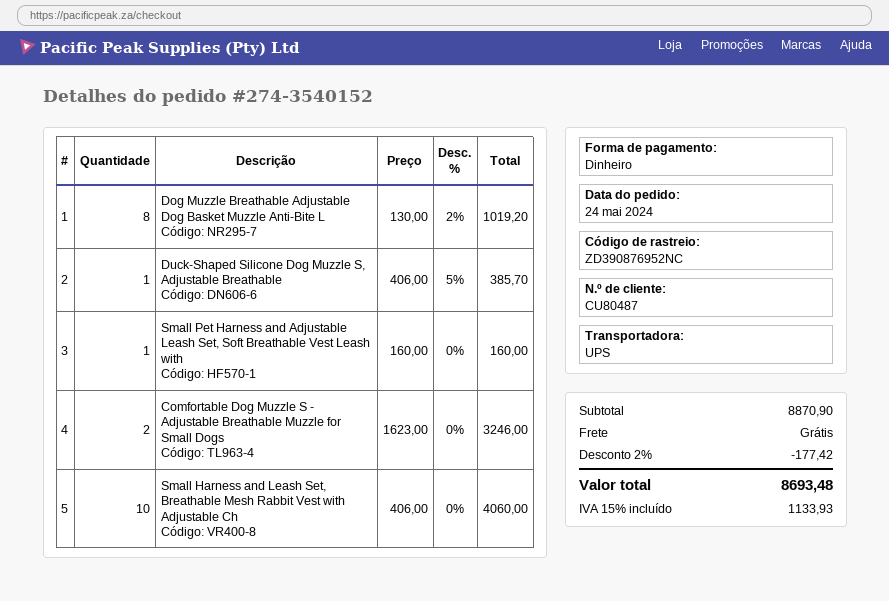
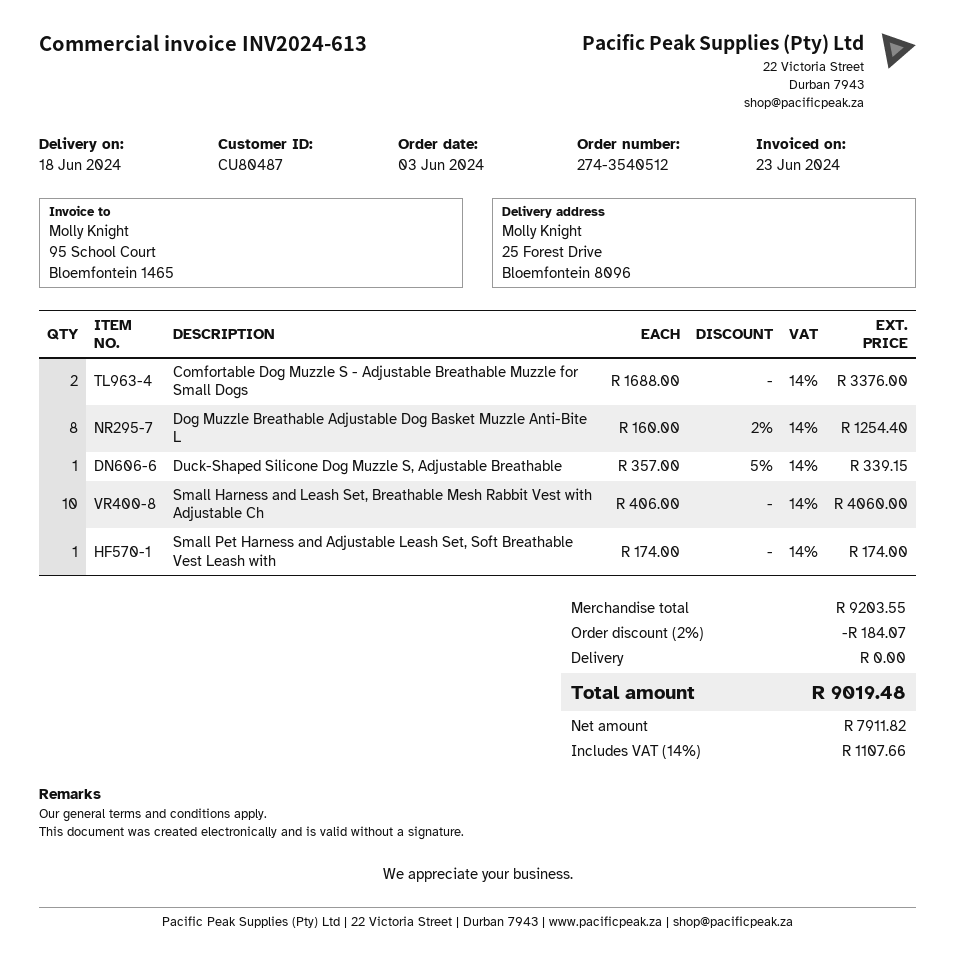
order number: 274-3540152 -> 274-3540512
order date: 2024-05-24 -> 2024-06-03
Dog Muzzle Breathable Adjustable Dog Basket Muzzle Anti-Bite L: 8 x 130.00 - 2% = 1019.20 -> 8 x 160.00 - 2% = 1254.40
Duck-Shaped Silicone Dog Muzzle S, Adjustable Breathable: 1 x 406.00 - 5% = 385.70 -> 1 x 357.00 - 5% = 339.15
Small Pet Harness and Adjustable Leash Set, Soft Breathable Vest Leash with: 1 x 160.00 = 160.00 -> 1 x 174.00 = 174.00
Comfortable Dog Muzzle S - Adjustable Breathable Muzzle for Small Dogs: 2 x 1623.00 = 3246.00 -> 2 x 1688.00 = 3376.00
subtotal: 8870.90 -> 9203.55
discount: 2% = 177.42 -> 2% = 184.07
tax: 15% = 1133.93 -> 14% = 1107.66
total: 8693.48 -> 9019.48

